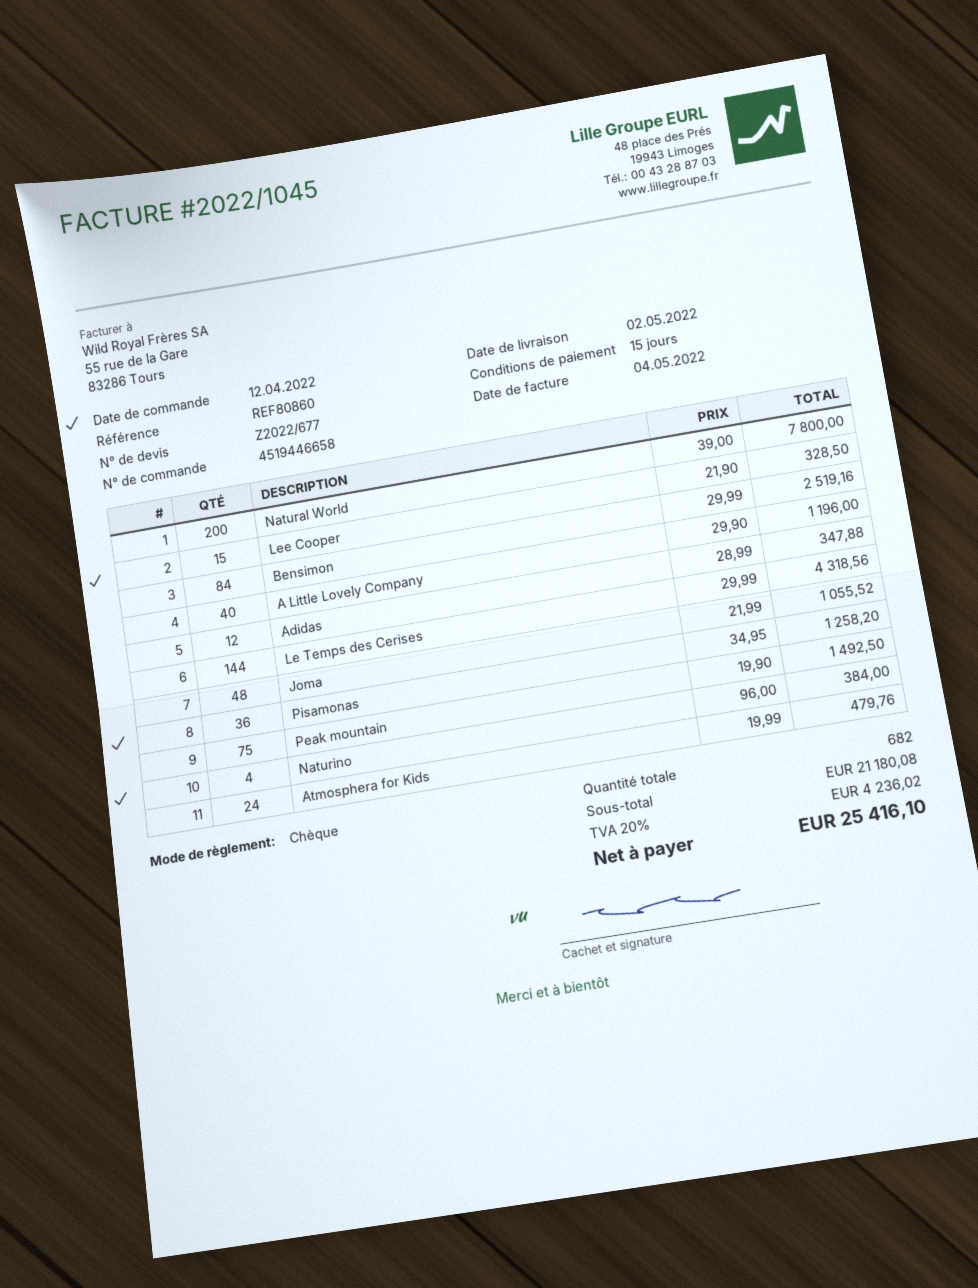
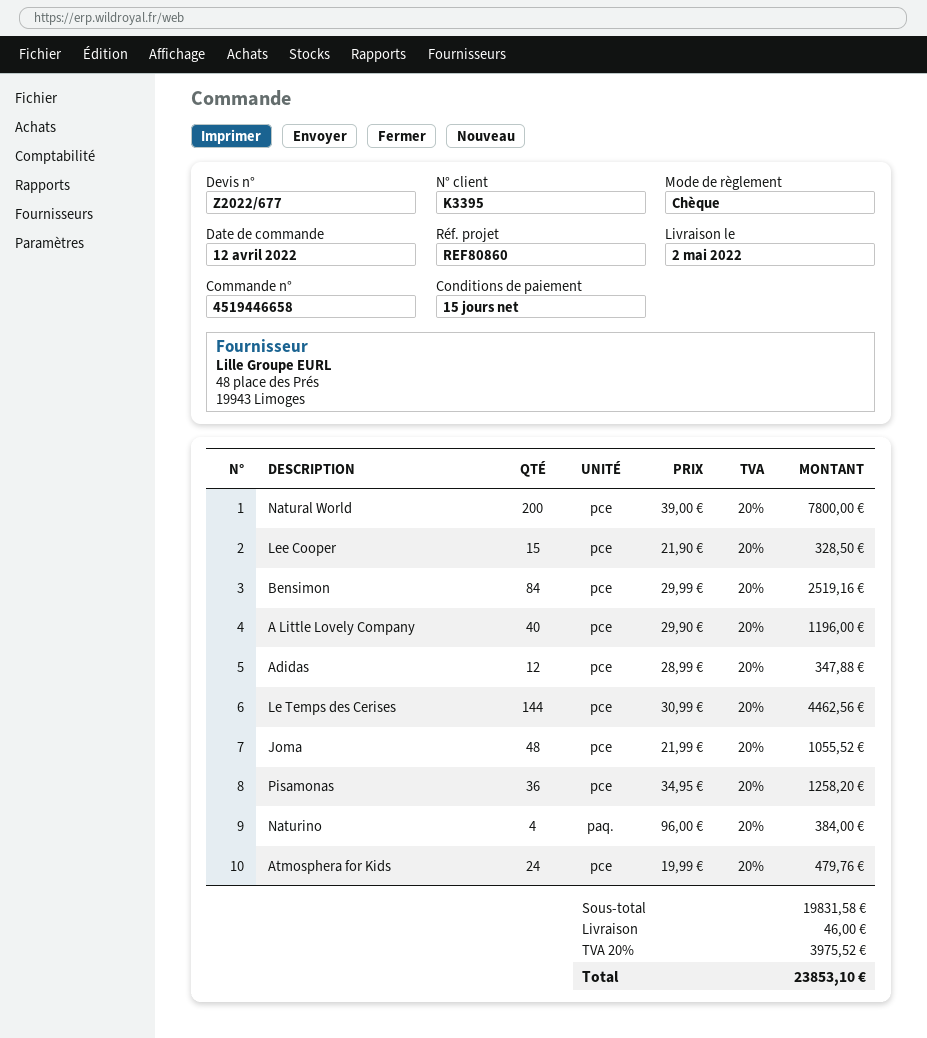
Le Temps des Cerises: 144 x 29.99 = 4318.56 -> 144 x 30.99 = 4462.56
Peak mountain: 75 x 19.90 = 1492.50 -> none
subtotal: 21180.08 -> 19831.58
shipping: none -> 46.00
tax: 20% = 4236.02 -> 20% = 3975.52
total: 25416.10 -> 23853.10

